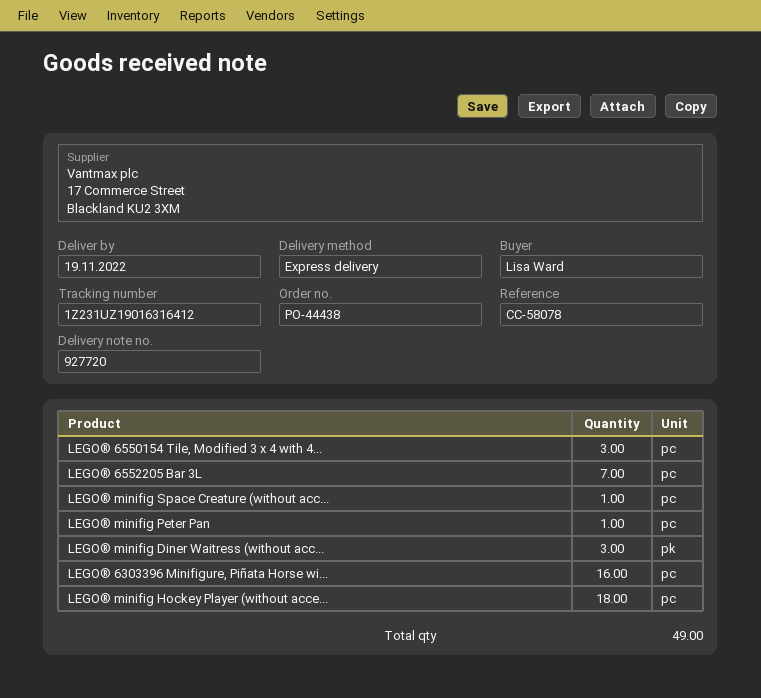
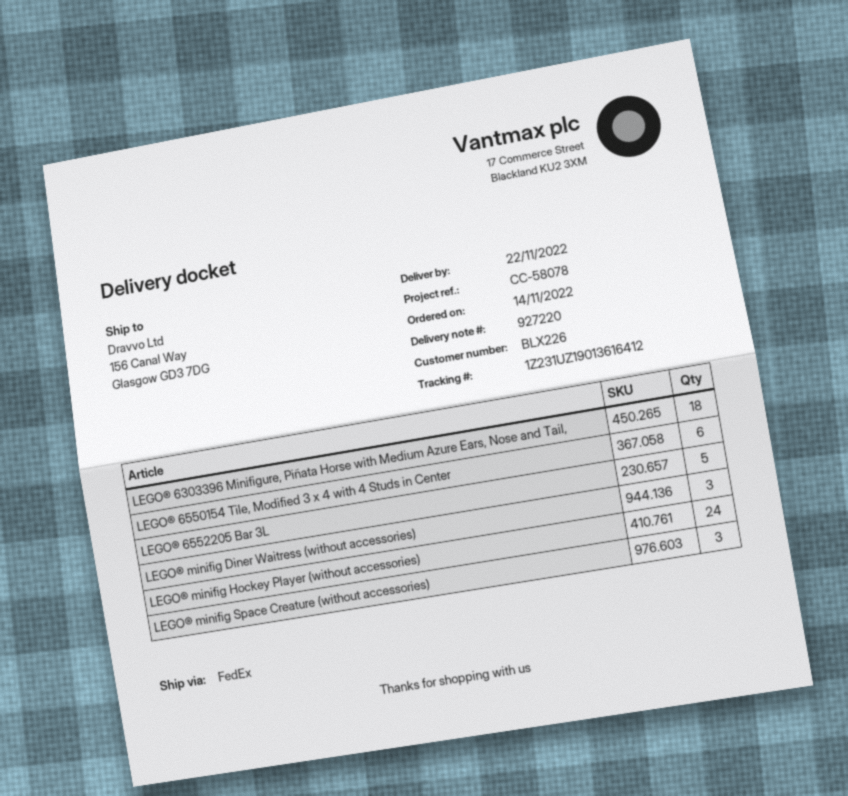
delivery note number: 927720 -> 927220
delivery date: 2022-11-19 -> 2022-11-22
shipping method: express -> FedEx
tracking number: 1Z231UZ19016316412 -> 1Z231UZ19013616412
LEGO® 6550154 Tile, Modified 3 x 4 with 4...: 3 -> 6
LEGO® 6552205 Bar 3L: 7 -> 5
LEGO® minifig Space Creature (without acc...: 1 -> 3
LEGO® minifig Peter Pan: 1 -> none
LEGO® 6303396 Minifigure, Piñata Horse wi...: 16 -> 18
LEGO® minifig Hockey Player (without acce...: 18 -> 24

